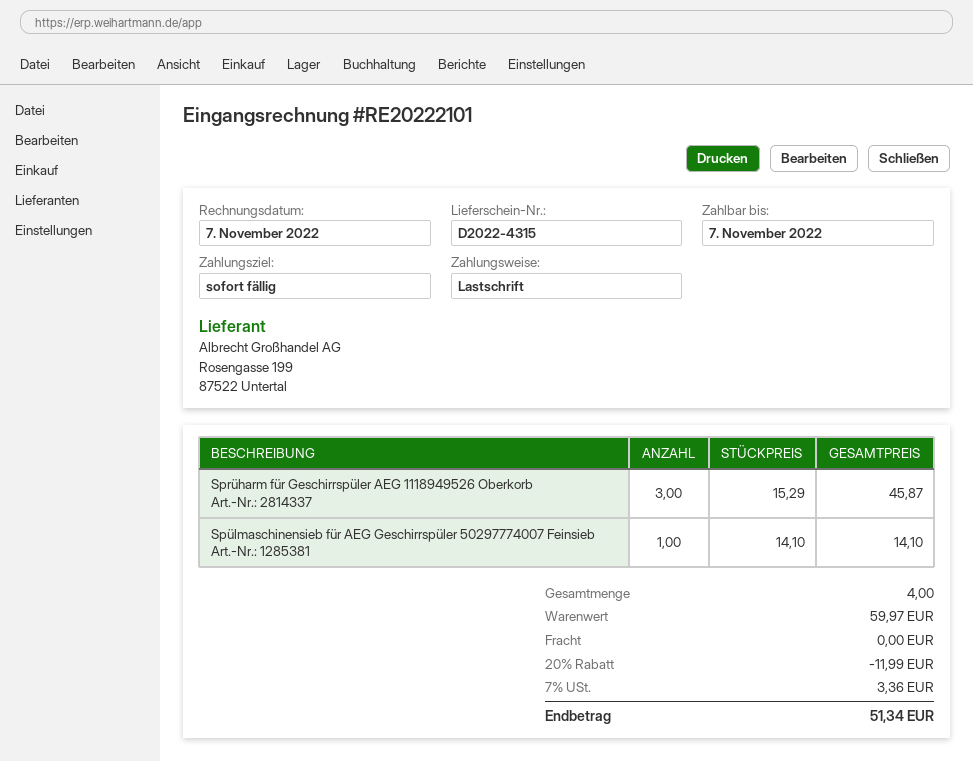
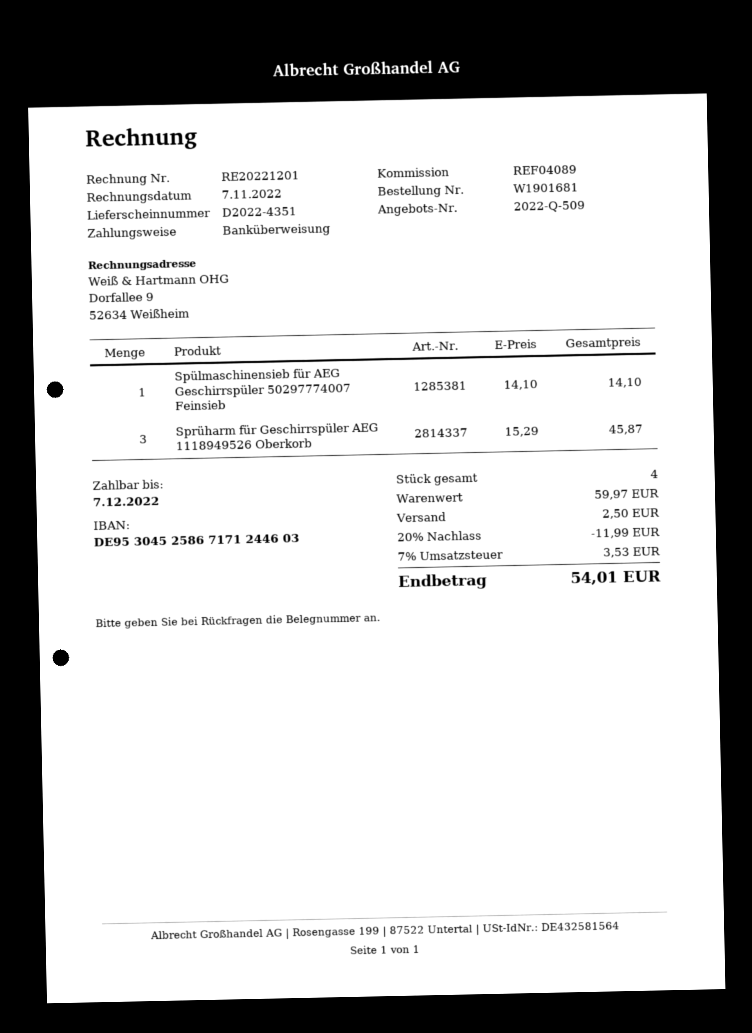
delivery note number: D2022-4315 -> D2022-4351
invoice number: RE20222101 -> RE20221201
due date: 2022-11-07 -> 2022-12-07
payment method: direct debit -> bank transfer
shipping: 0.00 -> 2.50
tax: 7% = 3.36 -> 7% = 3.53
total: 51.34 -> 54.01

